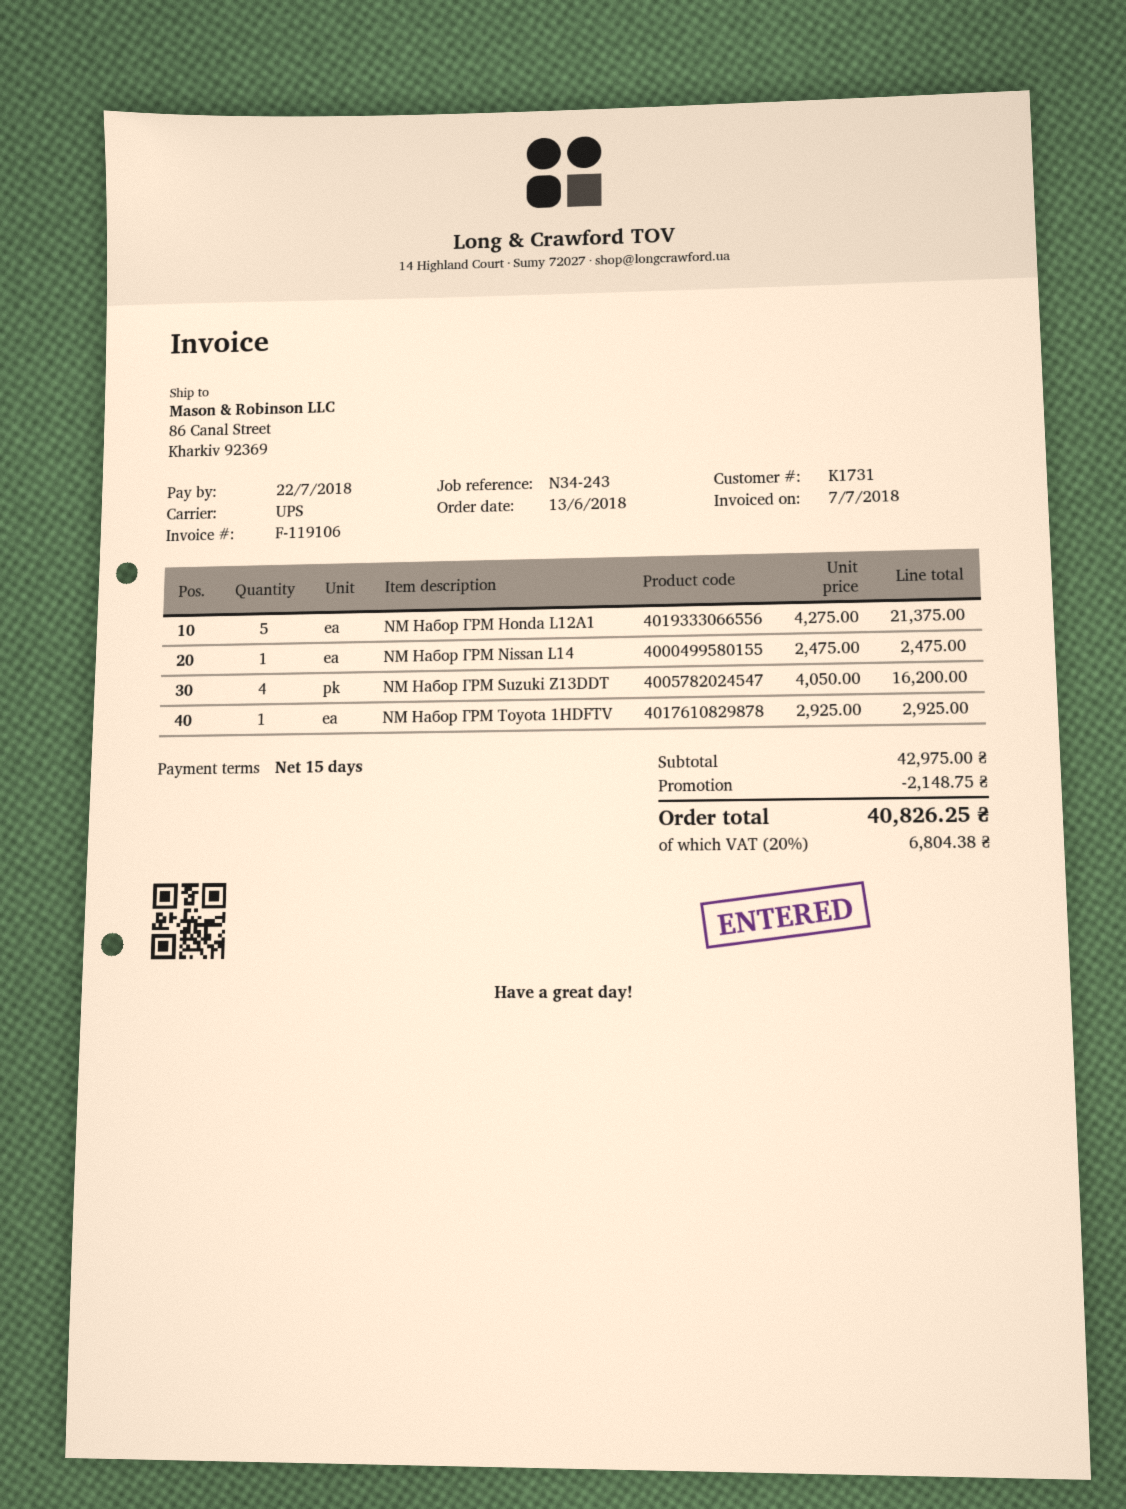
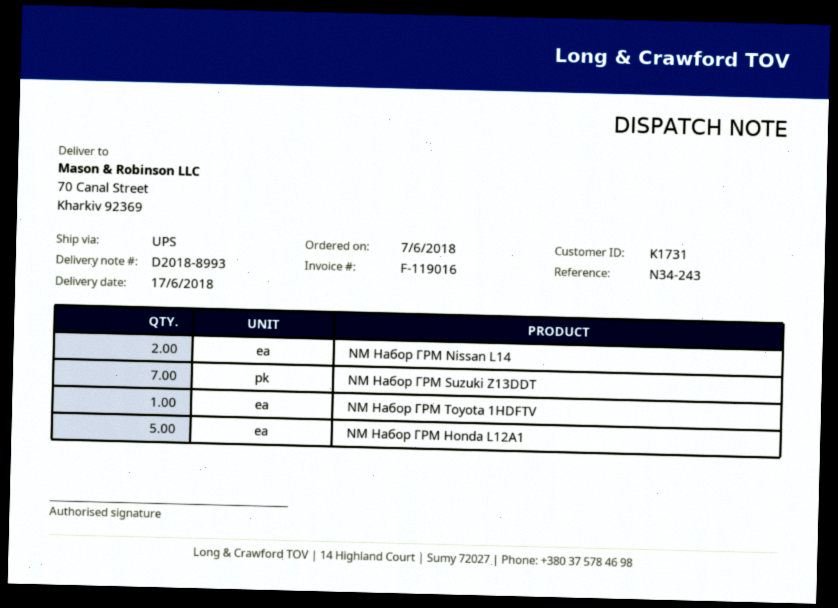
order date: 2018-06-13 -> 2018-06-07
invoice number: F-119106 -> F-119016
ship to: 86 Canal Street, Kharkiv 92369 -> 70 Canal Street, Kharkiv 92369
NM Набор ГРМ Nissan L14: 1 -> 2
NM Набор ГРМ Suzuki Z13DDT: 4 -> 7

